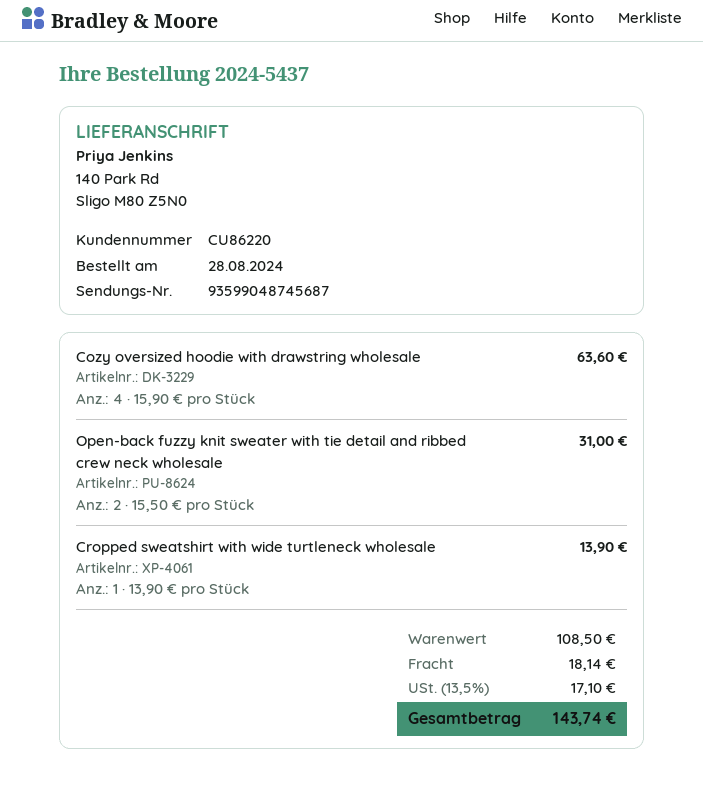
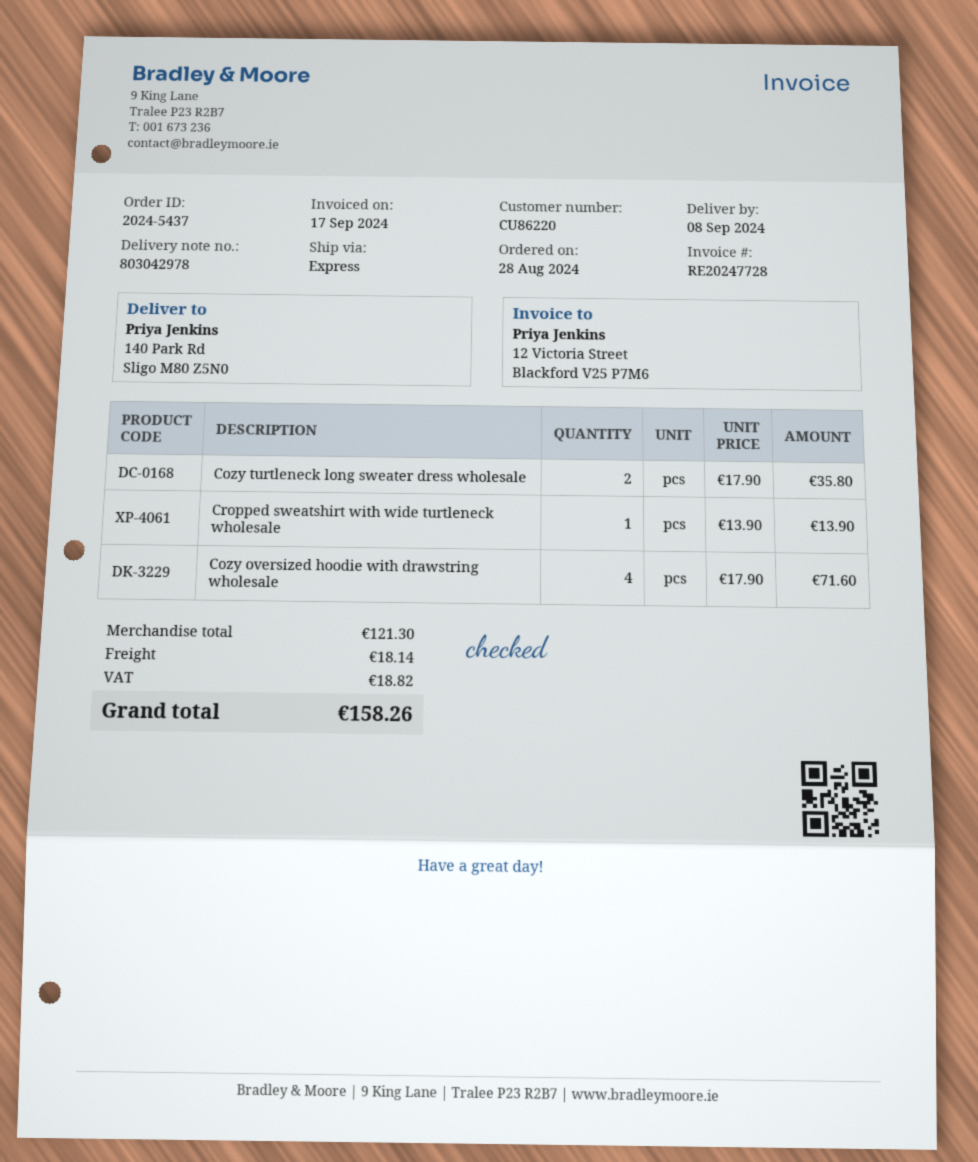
Cozy oversized hoodie with drawstring wholesale: 4 x 15.90 = 63.60 -> 4 x 17.90 = 71.60
Open-back fuzzy knit sweater with tie detail and ribbed crew neck wholesale: 2 x 15.50 = 31.00 -> none
Cozy turtleneck long sweater dress wholesale: none -> 2 x 17.90 = 35.80
subtotal: 108.50 -> 121.30
tax: 17.10 -> 18.82
total: 143.74 -> 158.26

